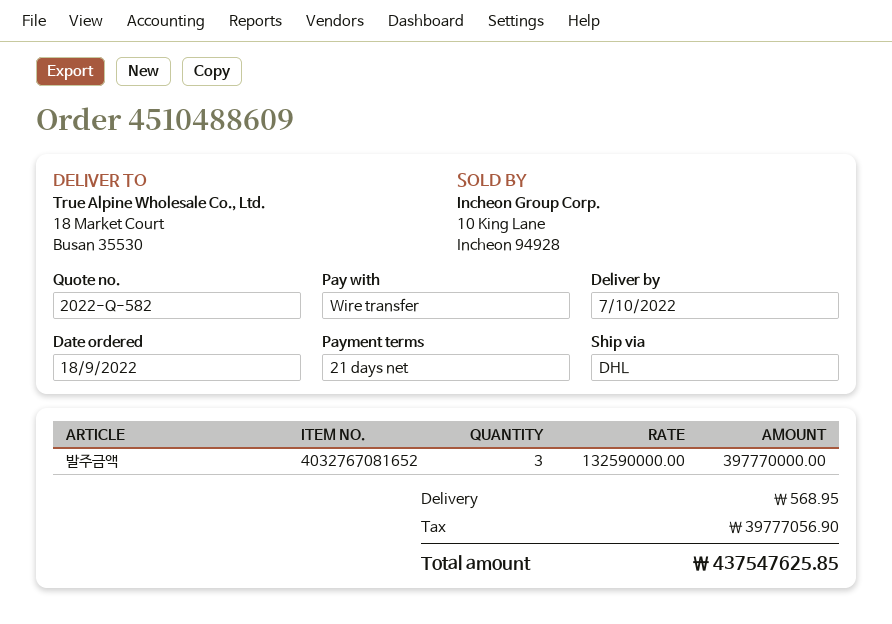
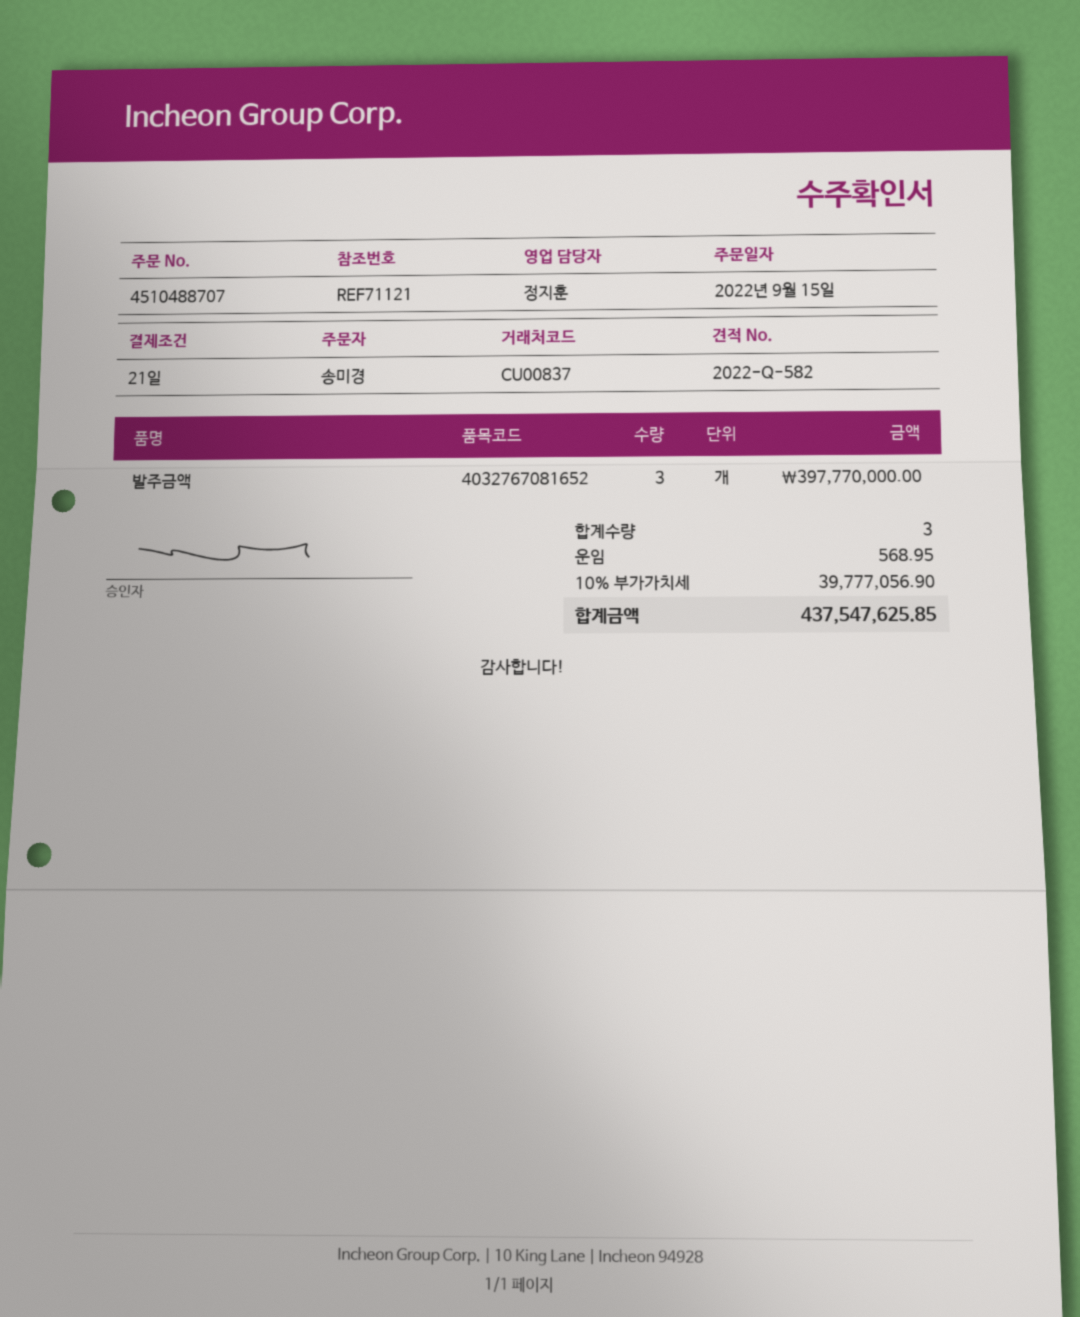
order number: 4510488609 -> 4510488707
order date: 2022-09-18 -> 2022-09-15

